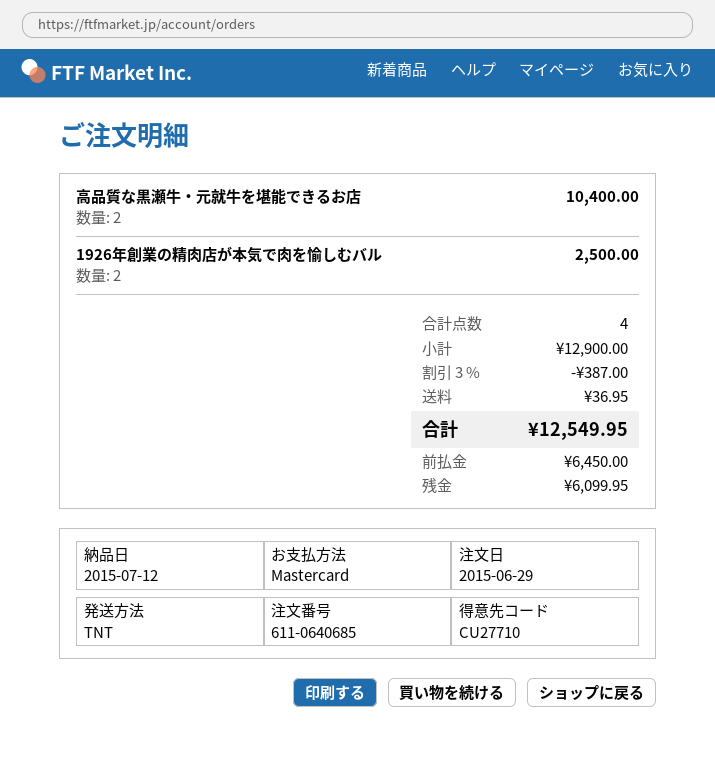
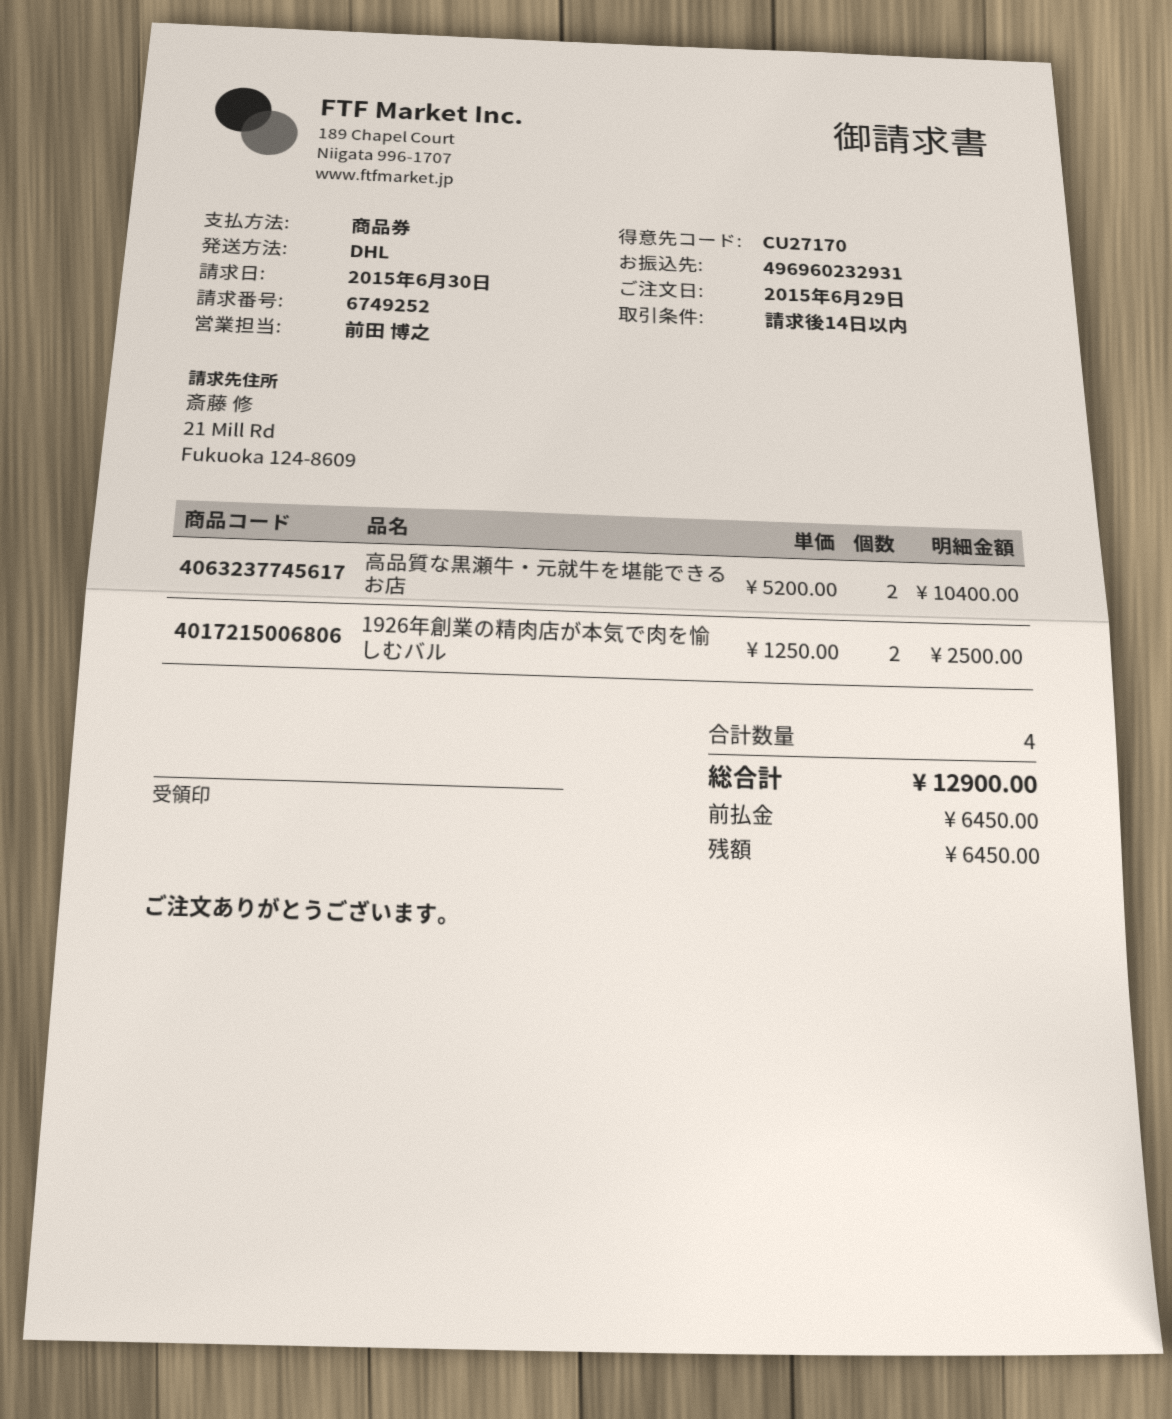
customer number: CU27710 -> CU27170
payment method: Mastercard -> gift card
shipping method: TNT -> DHL
discount: 3% = 387.00 -> none
shipping: 36.95 -> none
total: 12549.95 -> 12900.00
balance: 6099.95 -> 6450.00

